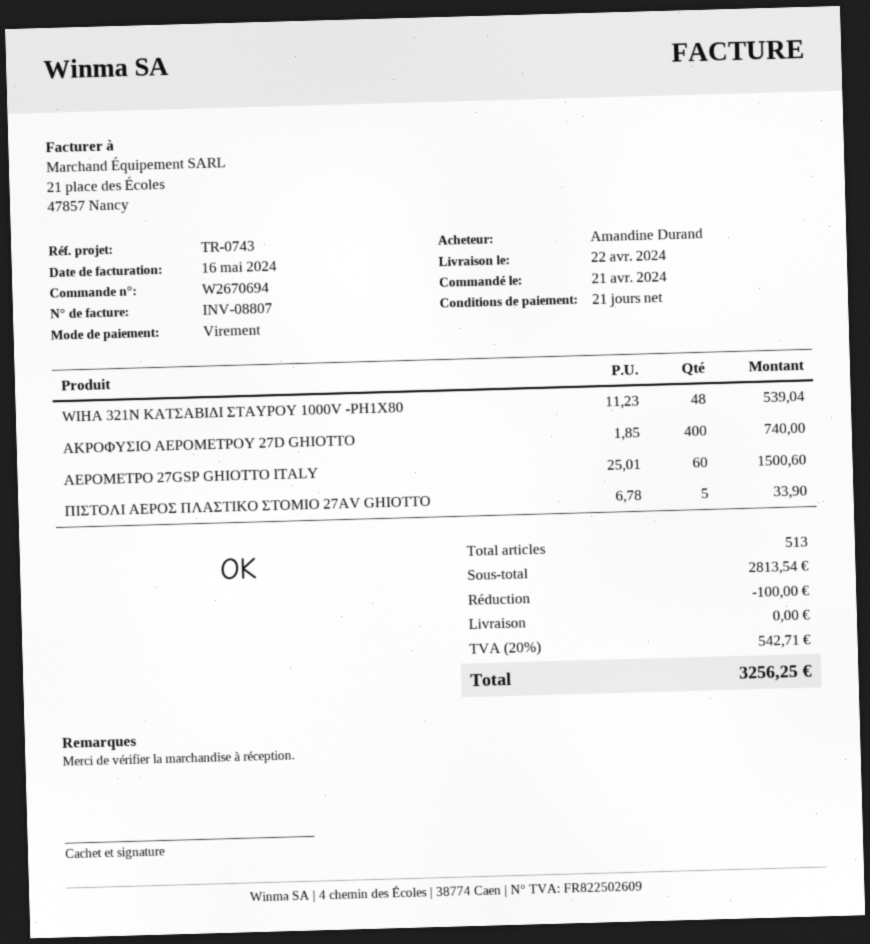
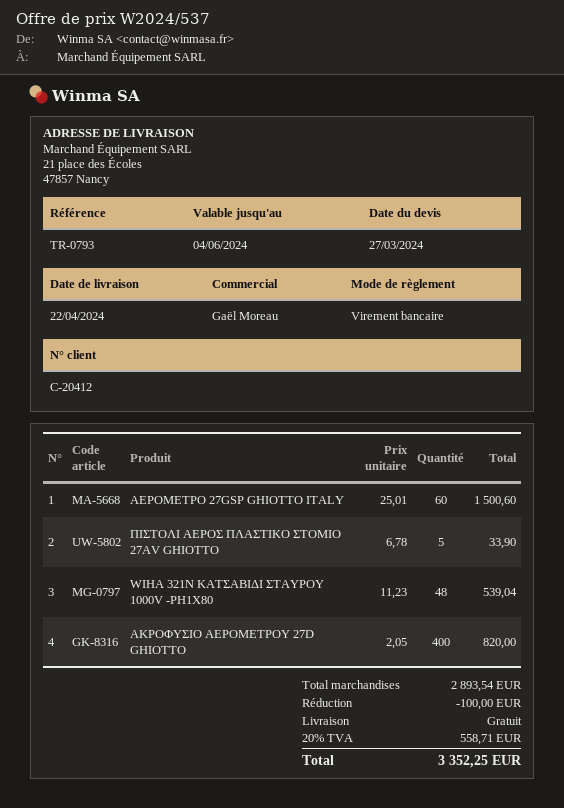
reference: TR-0743 -> TR-0793
ΑΚΡΟΦΥΣΙΟ ΑΕΡΟΜΕΤΡΟΥ 27D GHIOTTO: 400 x 1.85 = 740.00 -> 400 x 2.05 = 820.00
subtotal: 2813.54 -> 2893.54
tax: 20% = 542.71 -> 20% = 558.71
total: 3256.25 -> 3352.25

